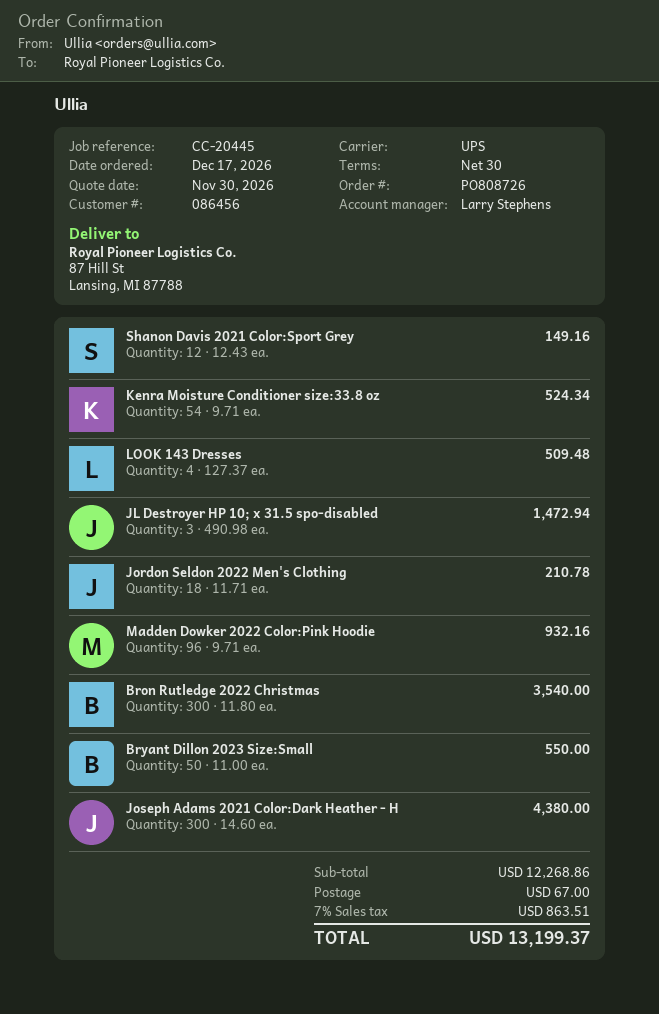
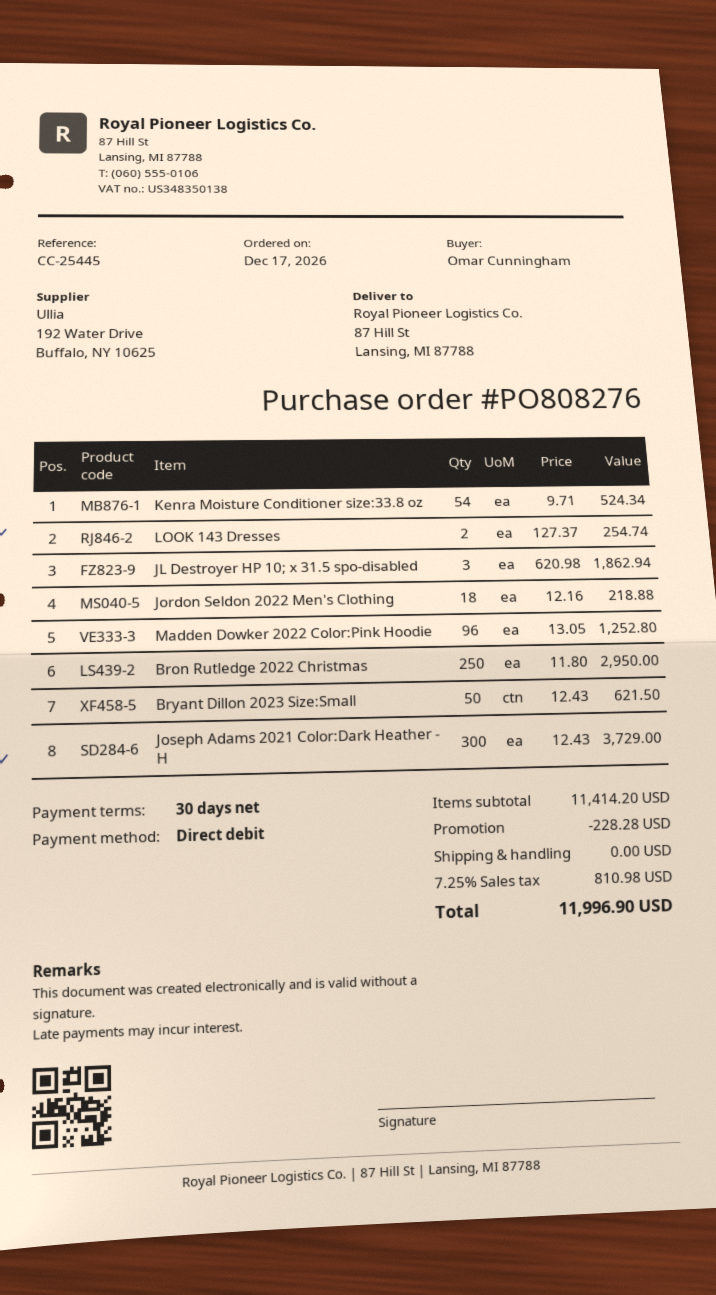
order number: PO808726 -> PO808276
reference: CC-20445 -> CC-25445
Shanon Davis 2021 Color:Sport Grey: 12 x 12.43 = 149.16 -> none
LOOK 143 Dresses: 4 x 127.37 = 509.48 -> 2 x 127.37 = 254.74
JL Destroyer HP 10; x 31.5 spo-disabled: 3 x 490.98 = 1472.94 -> 3 x 620.98 = 1862.94
Jordon Seldon 2022 Men's Clothing: 18 x 11.71 = 210.78 -> 18 x 12.16 = 218.88
Madden Dowker 2022 Color:Pink Hoodie: 96 x 9.71 = 932.16 -> 96 x 13.05 = 1252.80
Bron Rutledge 2022 Christmas: 300 x 11.80 = 3540.00 -> 250 x 11.80 = 2950.00
Bryant Dillon 2023 Size:Small: 50 x 11.00 = 550.00 -> 50 x 12.43 = 621.50
Joseph Adams 2021 Color:Dark Heather - H: 300 x 14.60 = 4380.00 -> 300 x 12.43 = 3729.00
subtotal: 12268.86 -> 11414.20
discount: none -> 228.28
shipping: 67.00 -> 0.00
tax: 7% = 863.51 -> 7.25% = 810.98
total: 13199.37 -> 11996.90

